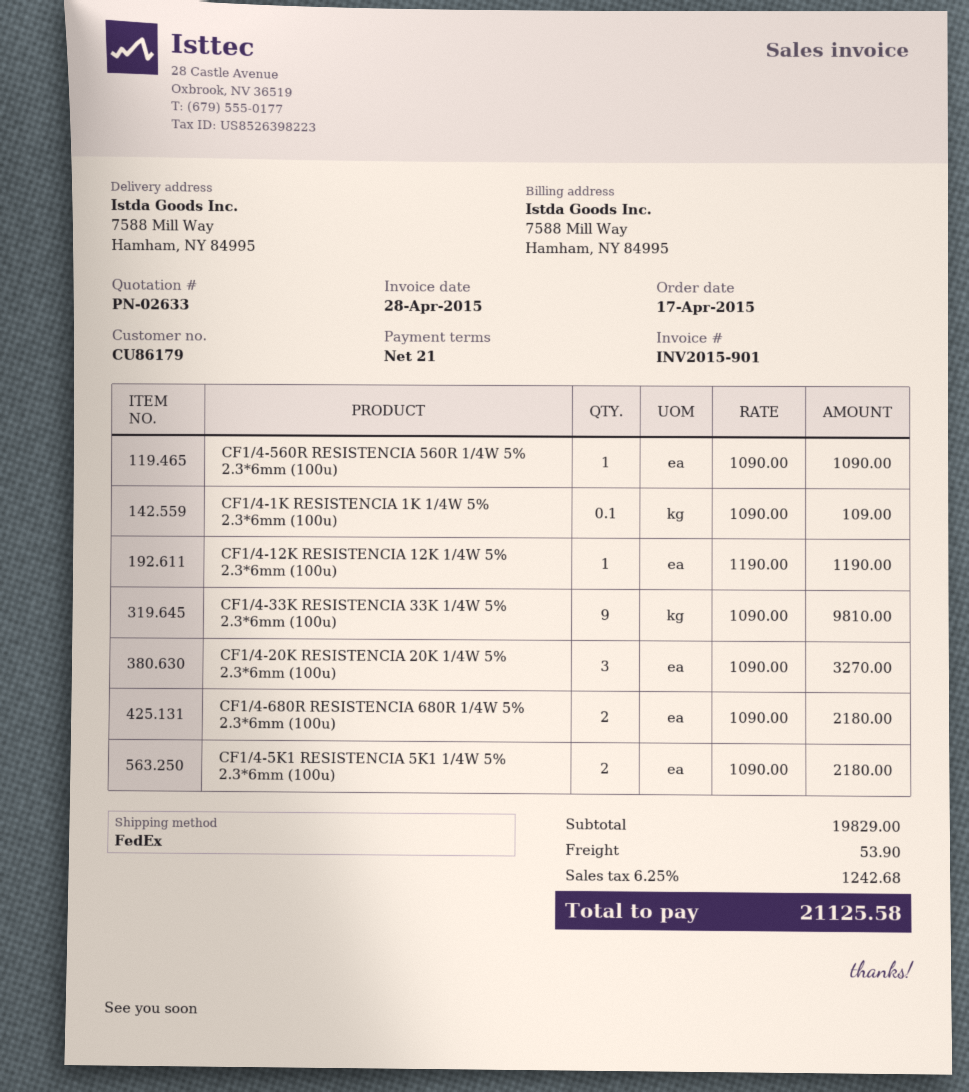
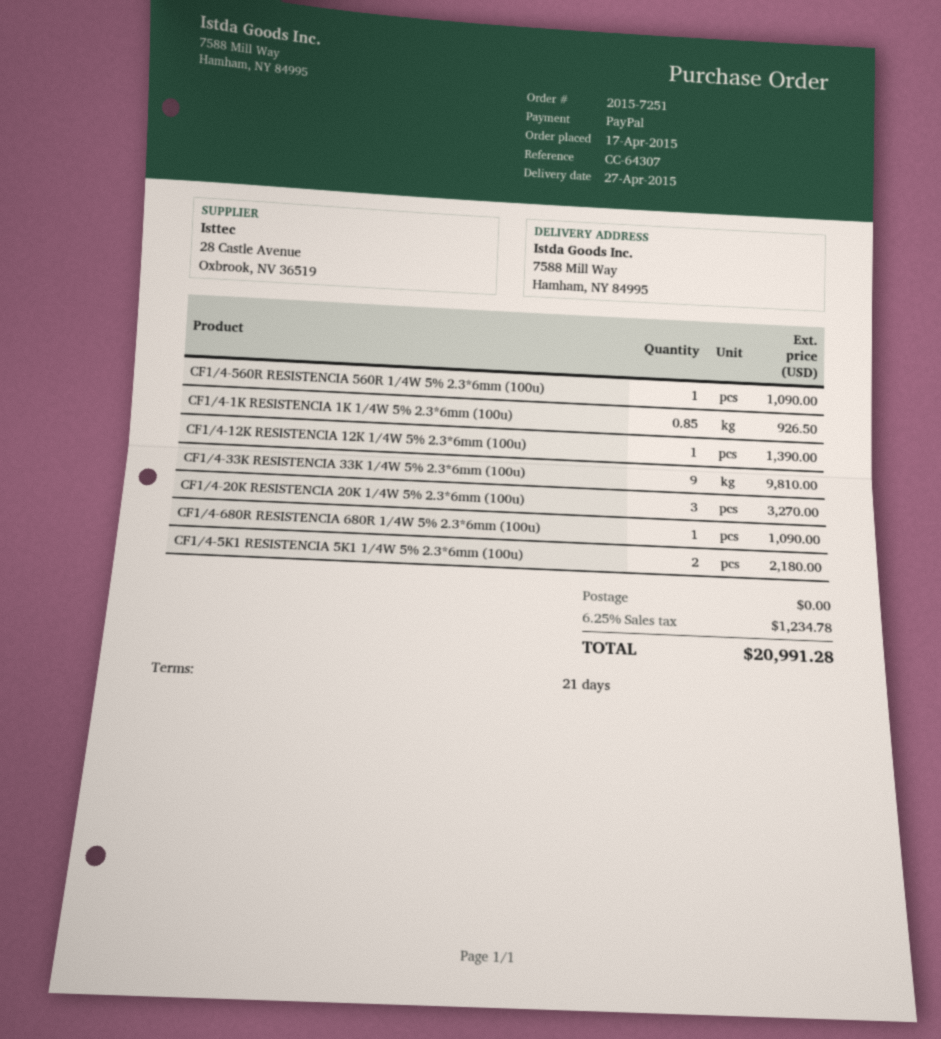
CF1/4-1K RESISTENCIA 1K 1/4W 5% 2.3*6mm (100u): 0.1 for 109.00 -> 0.85 for 926.50
CF1/4-12K RESISTENCIA 12K 1/4W 5% 2.3*6mm (100u): 1 for 1190.00 -> 1 for 1390.00
CF1/4-680R RESISTENCIA 680R 1/4W 5% 2.3*6mm (100u): 2 for 2180.00 -> 1 for 1090.00
shipping: 53.90 -> 0.00
tax: 6.25% = 1242.68 -> 6.25% = 1234.78
total: 21125.58 -> 20991.28

